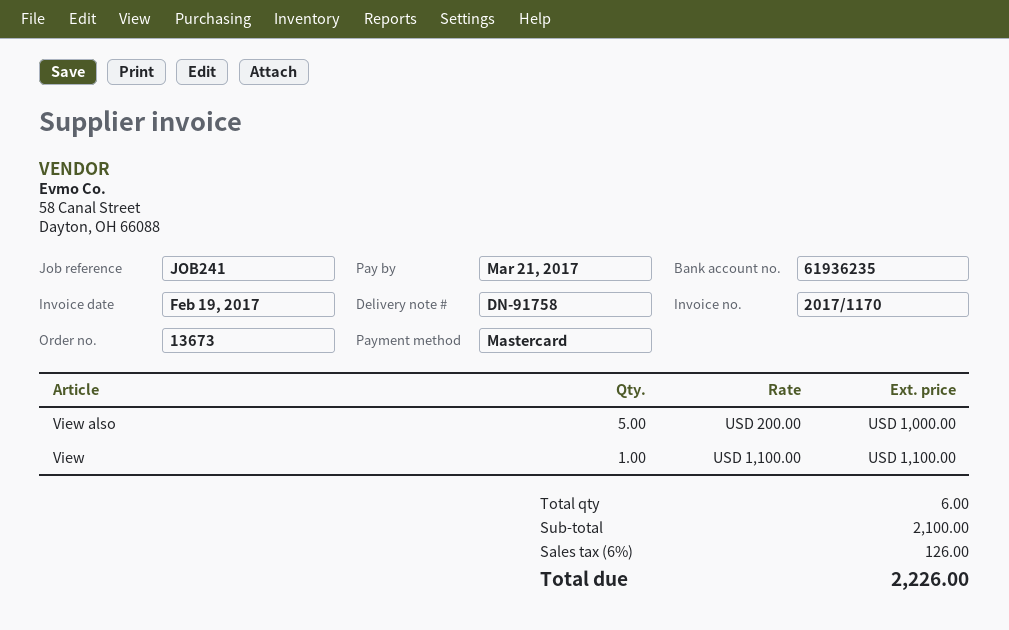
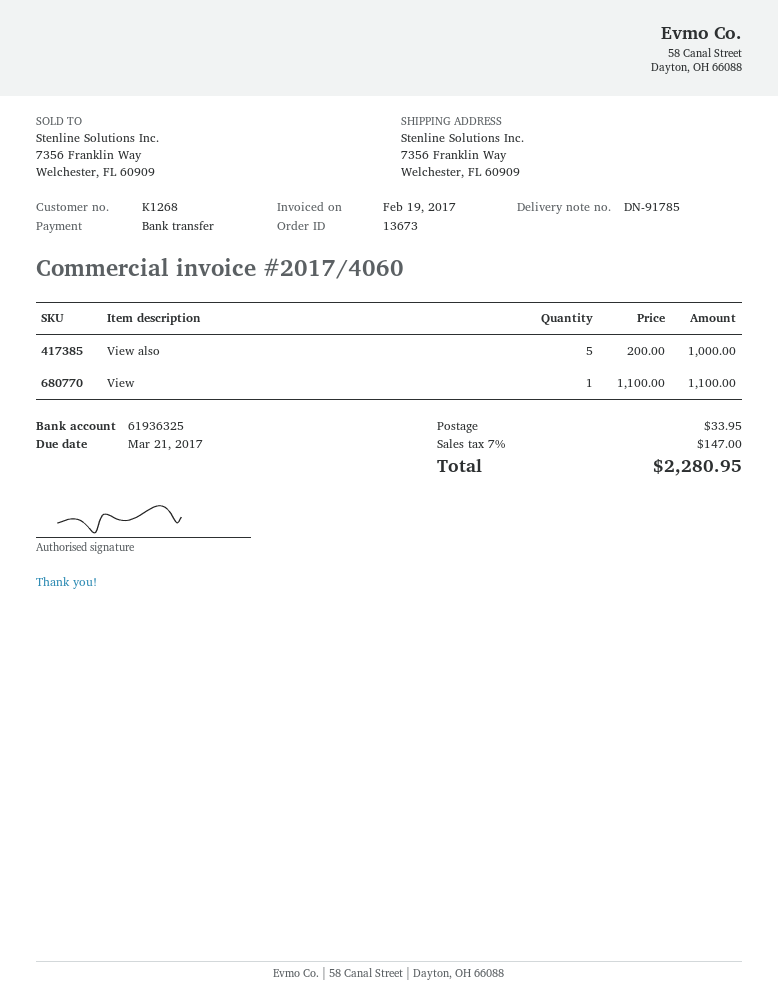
delivery note number: DN-91758 -> DN-91785
invoice number: 2017/1170 -> 2017/4060
payment method: Mastercard -> bank transfer
bank account: 61936235 -> 61936325
shipping: none -> 33.95
tax: 6% = 126.00 -> 7% = 147.00
total: 2226.00 -> 2280.95

